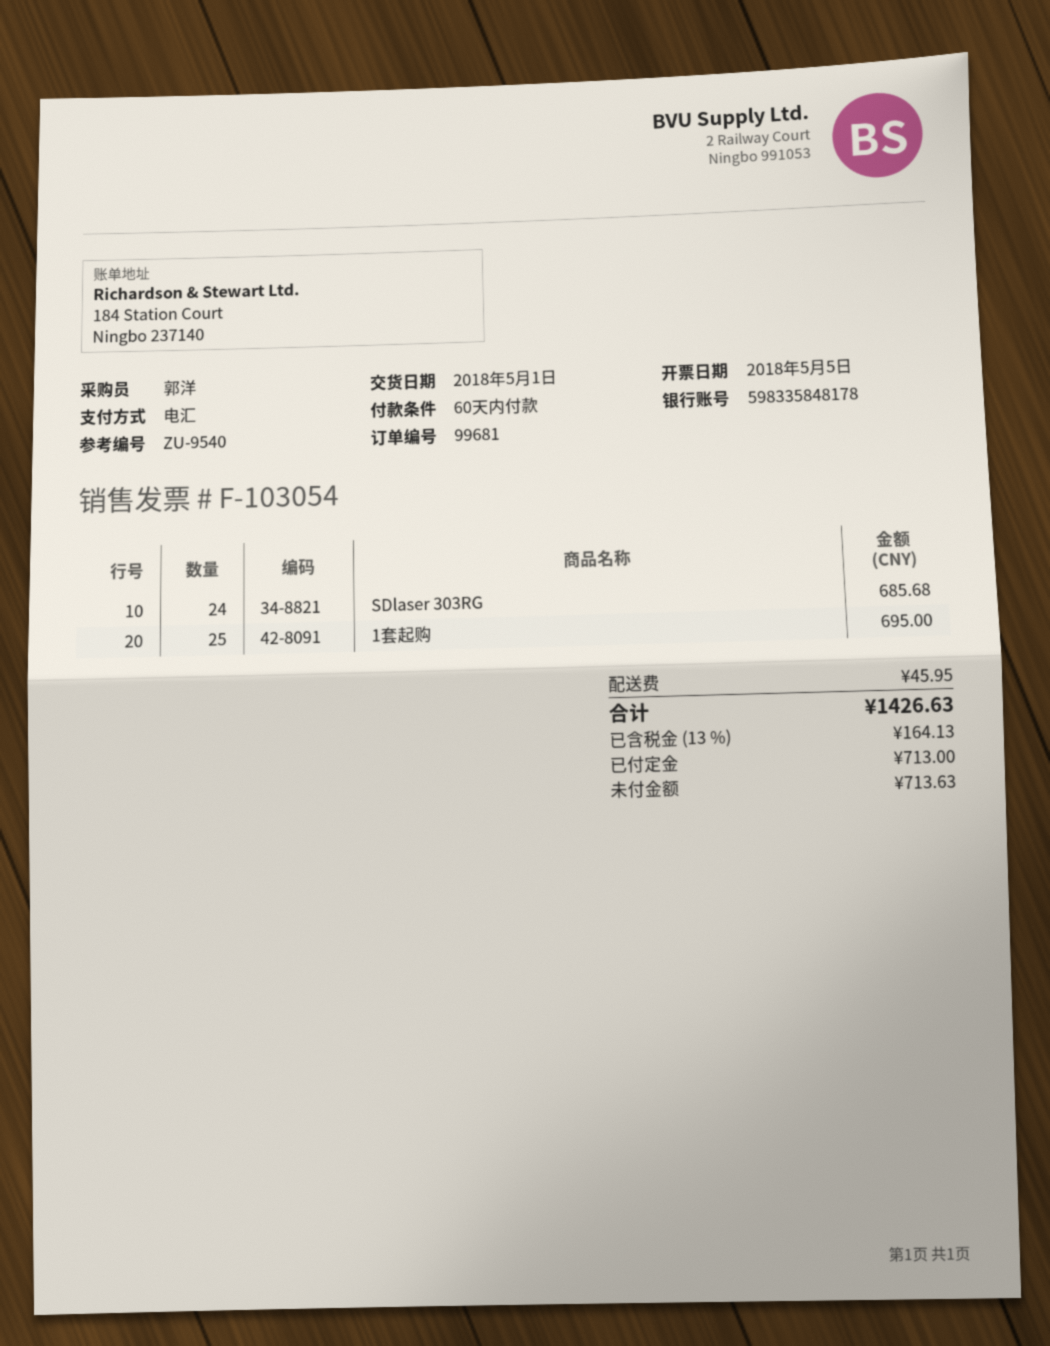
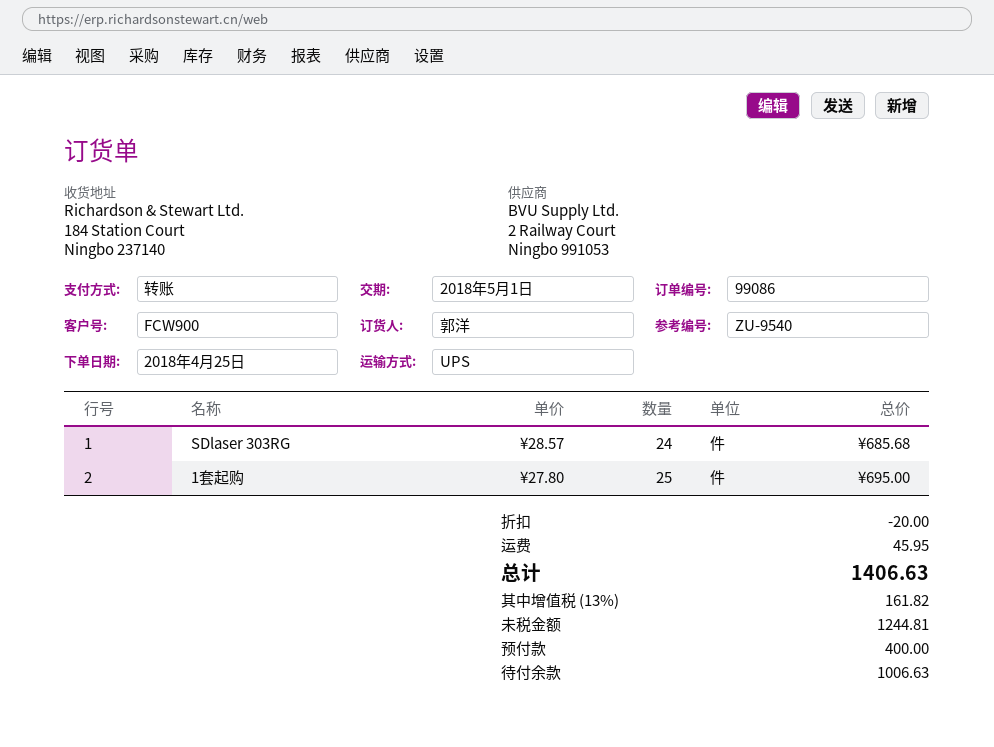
order number: 99681 -> 99086
discount: none -> 20.00
tax: 13% = 164.13 -> 13% = 161.82
total: 1426.63 -> 1406.63
deposit: 713.00 -> 400.00
balance: 713.63 -> 1006.63

